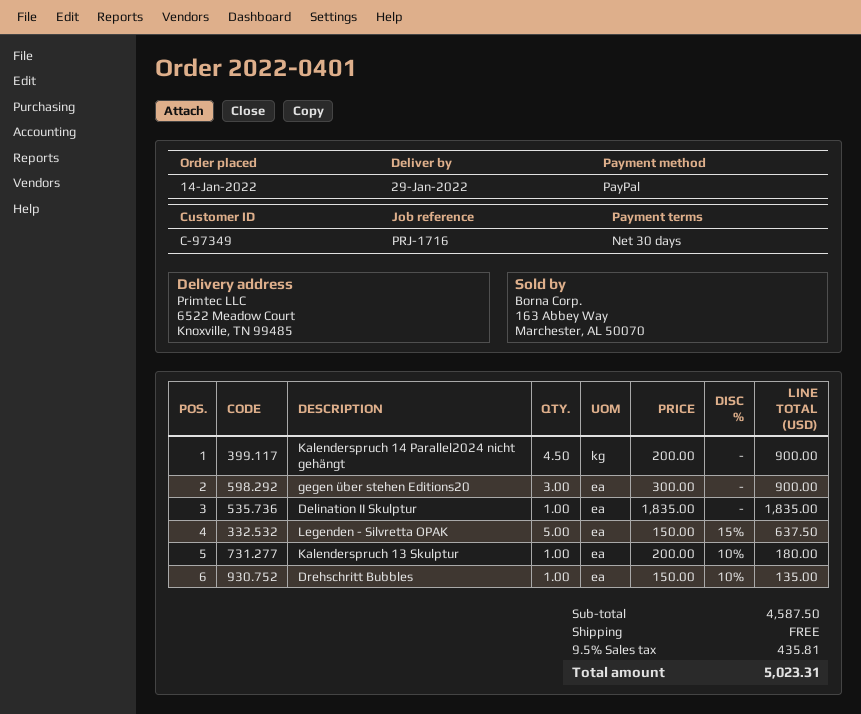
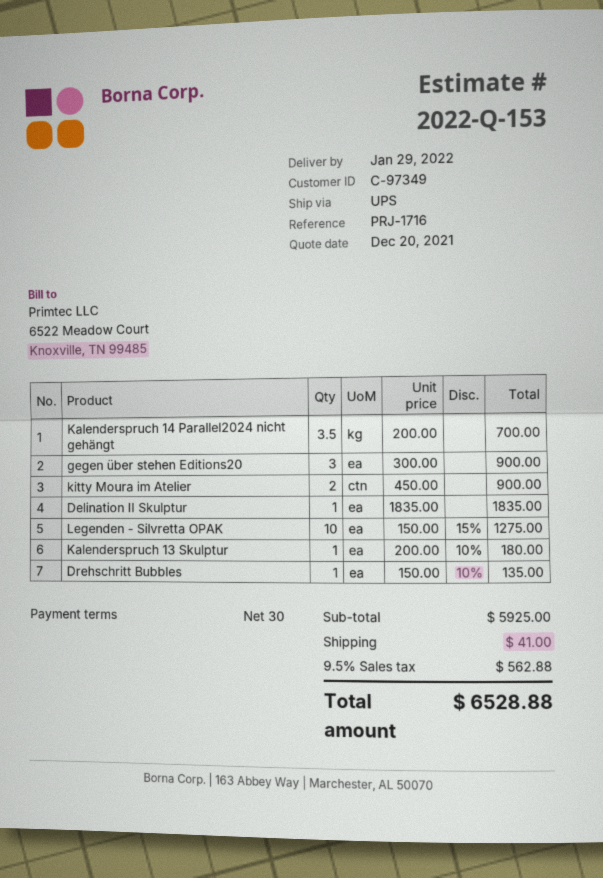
Kalenderspruch 14 Parallel2024 nicht gehängt: 4.5 x 200.00 = 900.00 -> 3.5 x 200.00 = 700.00
Legenden - Silvretta OPAK: 5 x 150.00 - 15% = 637.50 -> 10 x 150.00 - 15% = 1275.00
kitty Moura im Atelier: none -> 2 x 450.00 = 900.00
subtotal: 4587.50 -> 5925.00
shipping: 0.00 -> 41.00
tax: 9.5% = 435.81 -> 9.5% = 562.88
total: 5023.31 -> 6528.88

